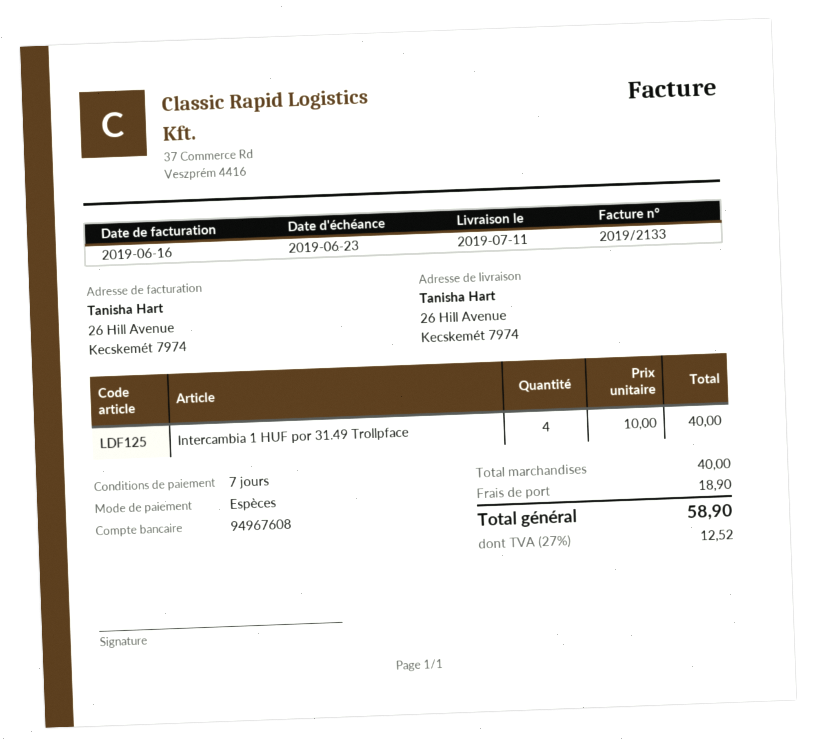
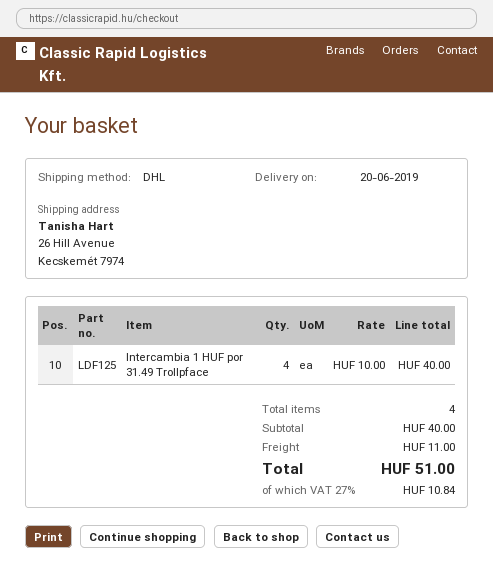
delivery date: 2019-07-11 -> 2019-06-20
shipping: 18.90 -> 11.00
tax: 27% = 12.52 -> 27% = 10.84
total: 58.90 -> 51.00

